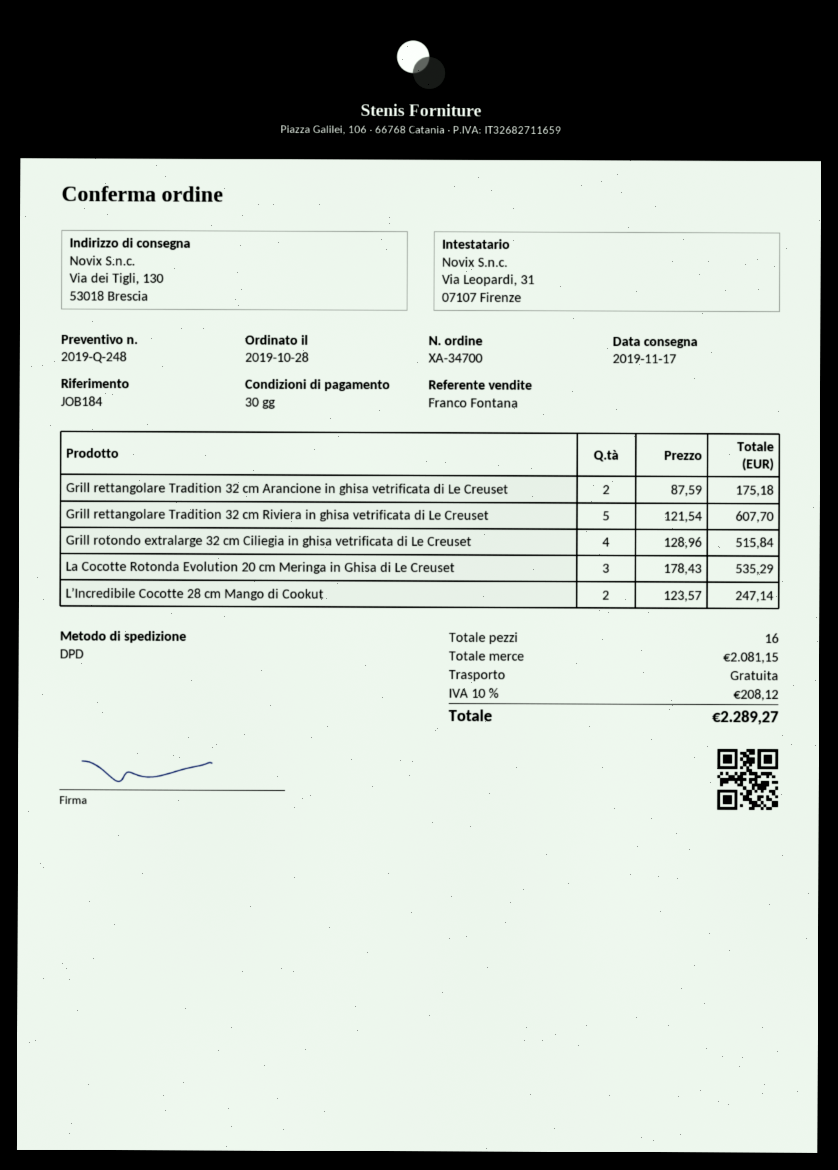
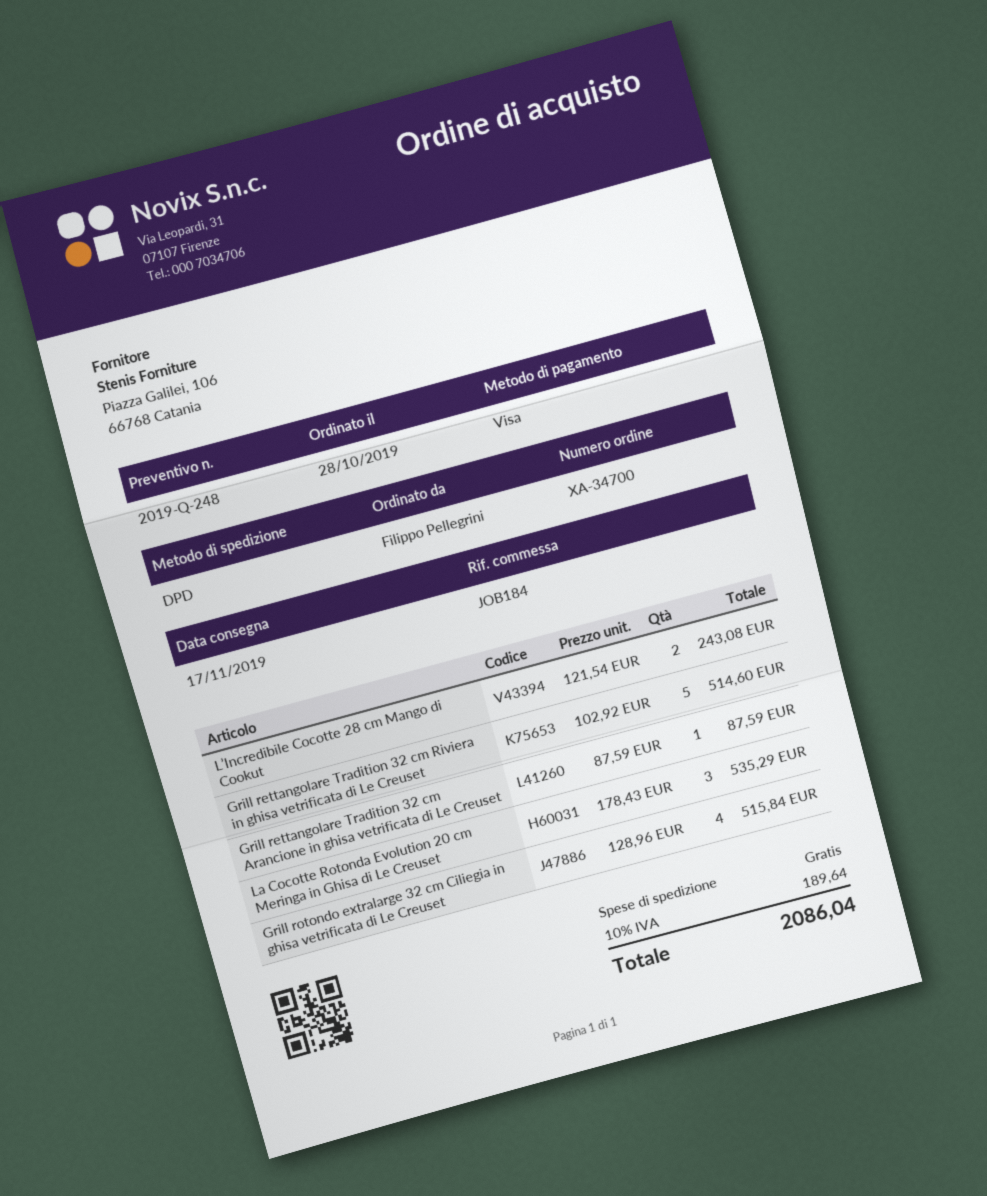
Grill rettangolare Tradition 32 cm Arancione in ghisa vetrificata di Le Creuset: 2 x 87.59 = 175.18 -> 1 x 87.59 = 87.59
Grill rettangolare Tradition 32 cm Riviera in ghisa vetrificata di Le Creuset: 5 x 121.54 = 607.70 -> 5 x 102.92 = 514.60
L’Incredibile Cocotte 28 cm Mango di Cookut: 2 x 123.57 = 247.14 -> 2 x 121.54 = 243.08
tax: 10% = 208.12 -> 10% = 189.64
total: 2289.27 -> 2086.04

